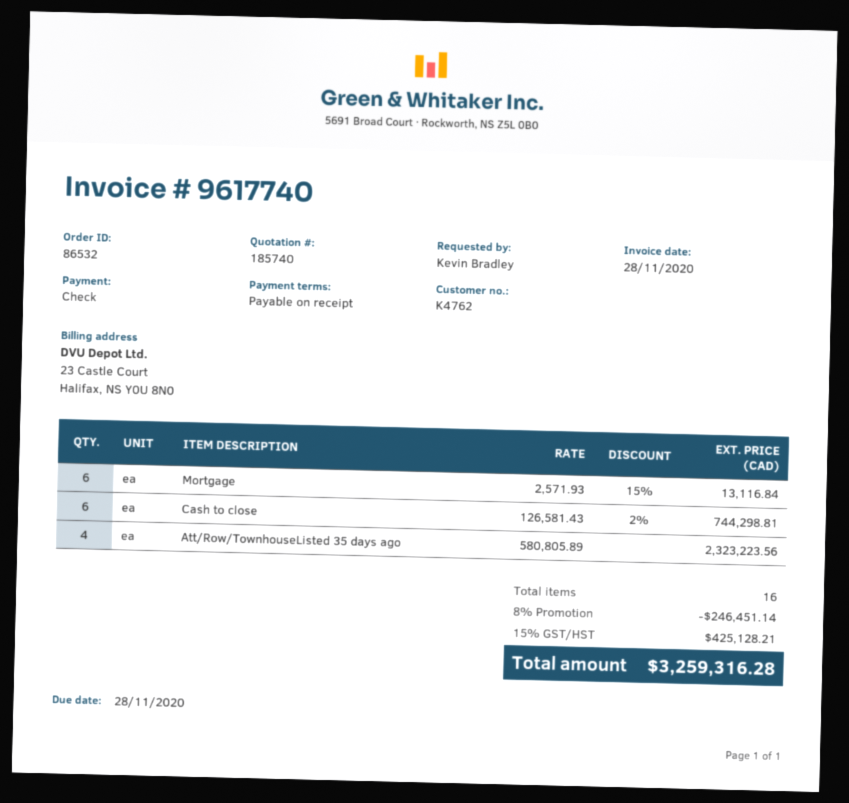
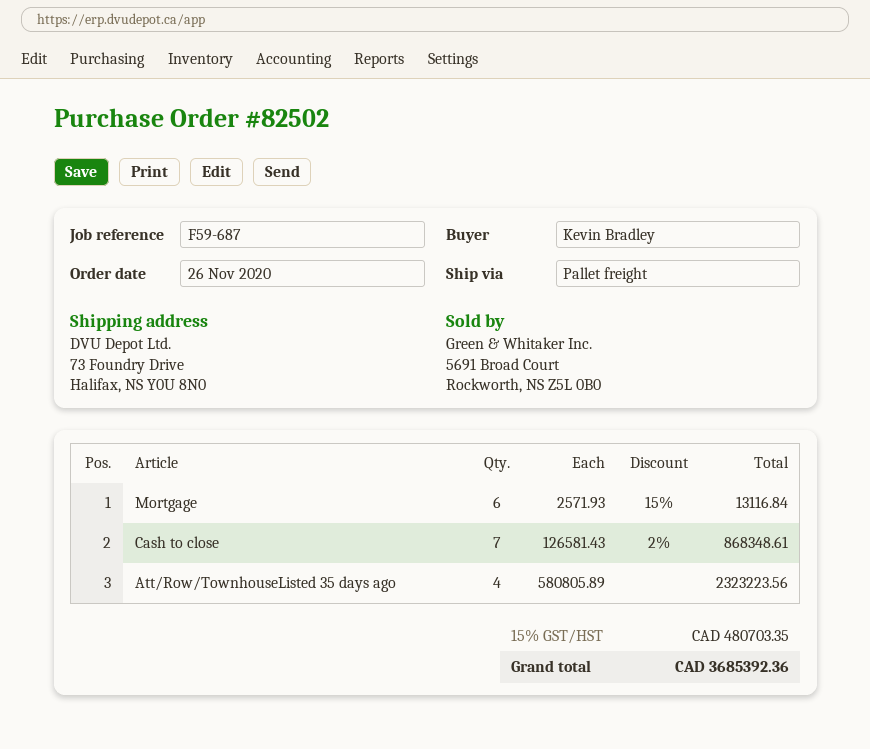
order number: 86532 -> 82502
Cash to close: 6 x 126581.43 - 2% = 744298.81 -> 7 x 126581.43 - 2% = 868348.61
discount: 8% = 246451.14 -> none
tax: 15% = 425128.21 -> 15% = 480703.35
total: 3259316.28 -> 3685392.36

